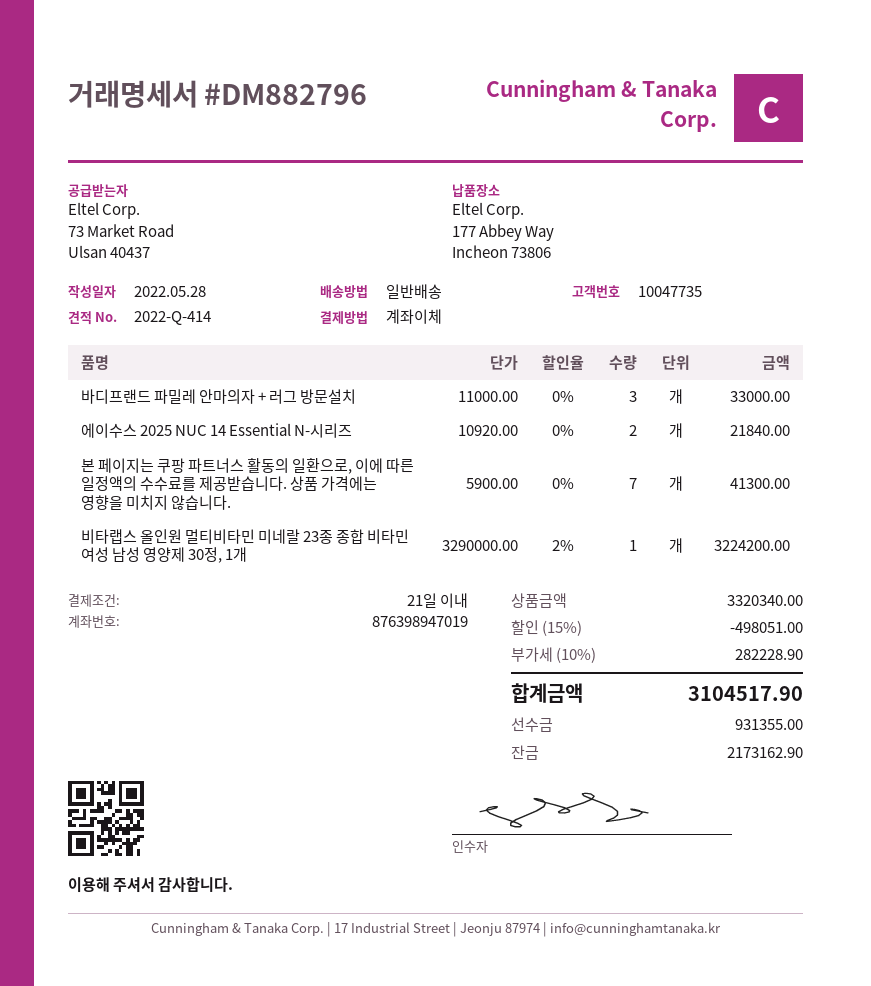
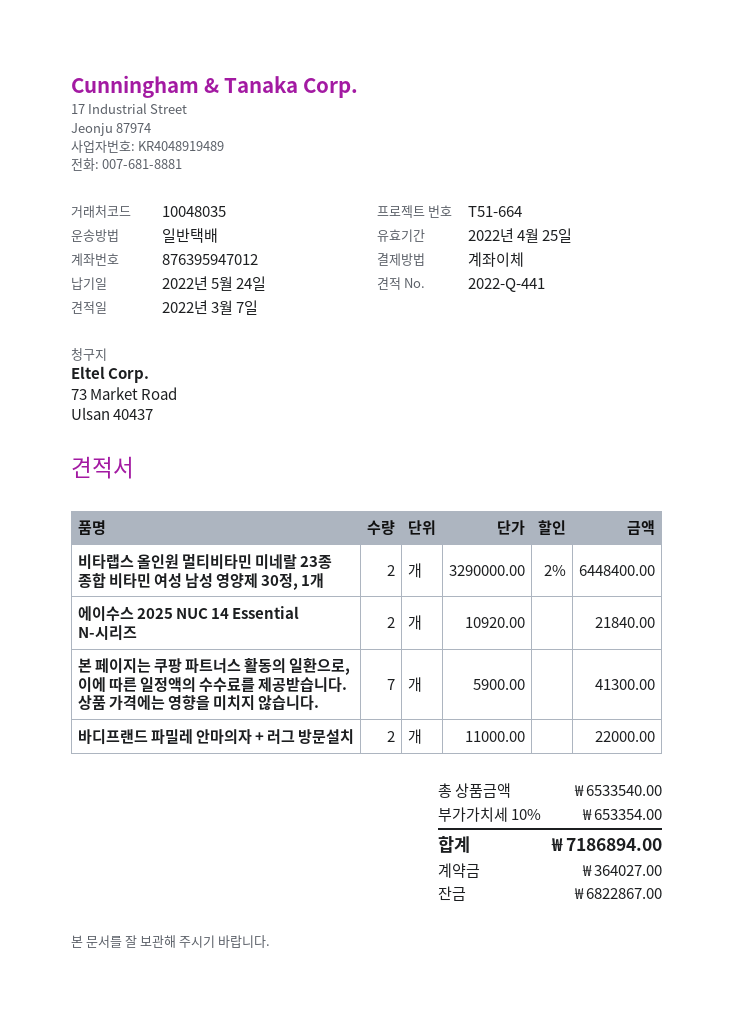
quote number: 2022-Q-414 -> 2022-Q-441
customer number: 10047735 -> 10048035
bank account: 876398947019 -> 876395947012
바디프랜드 파밀레 안마의자 + 러그 방문설치: 3 x 11000.00 = 33000.00 -> 2 x 11000.00 = 22000.00
비타랩스 올인원 멀티비타민 미네랄 23종 종합 비타민 여성 남성 영양제 30정, 1개: 1 x 3290000.00 - 2% = 3224200.00 -> 2 x 3290000.00 - 2% = 6448400.00
subtotal: 3320340.00 -> 6533540.00
discount: 15% = 498051.00 -> none
tax: 10% = 282228.90 -> 10% = 653354.00
total: 3104517.90 -> 7186894.00
deposit: 931355.00 -> 364027.00
balance: 2173162.90 -> 6822867.00

